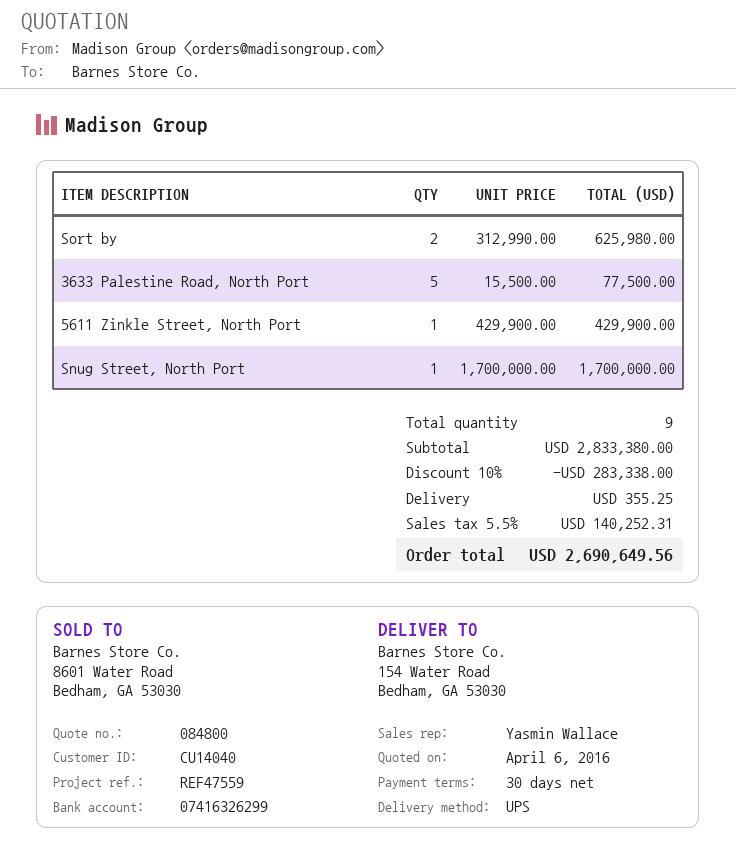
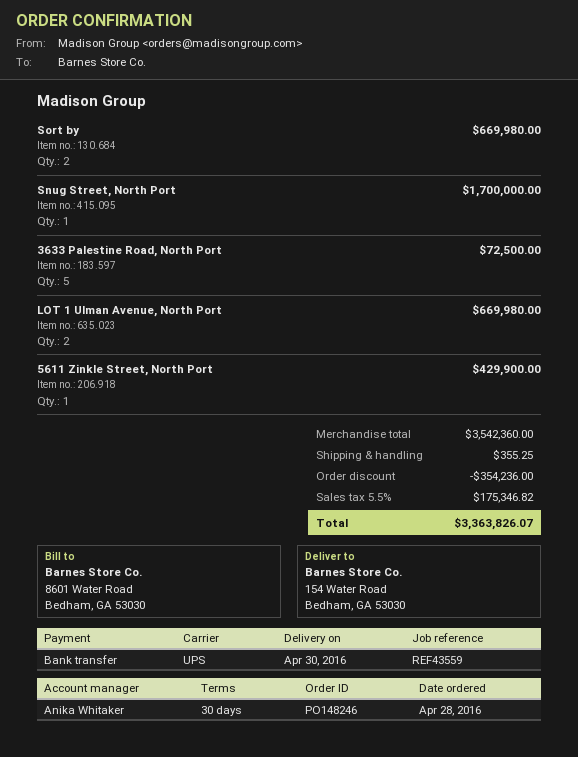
reference: REF47559 -> REF43559
sales rep: Yasmin Wallace -> Anika Whitaker
Sort by: 2 for 625980.00 -> 2 for 669980.00
3633 Palestine Road, North Port: 5 for 77500.00 -> 5 for 72500.00
LOT 1 Ulman Avenue, North Port: none -> 2 for 669980.00
subtotal: 2833380.00 -> 3542360.00
discount: 283338.00 -> 354236.00
tax: 5.5% = 140252.31 -> 5.5% = 175346.82
total: 2690649.56 -> 3363826.07

